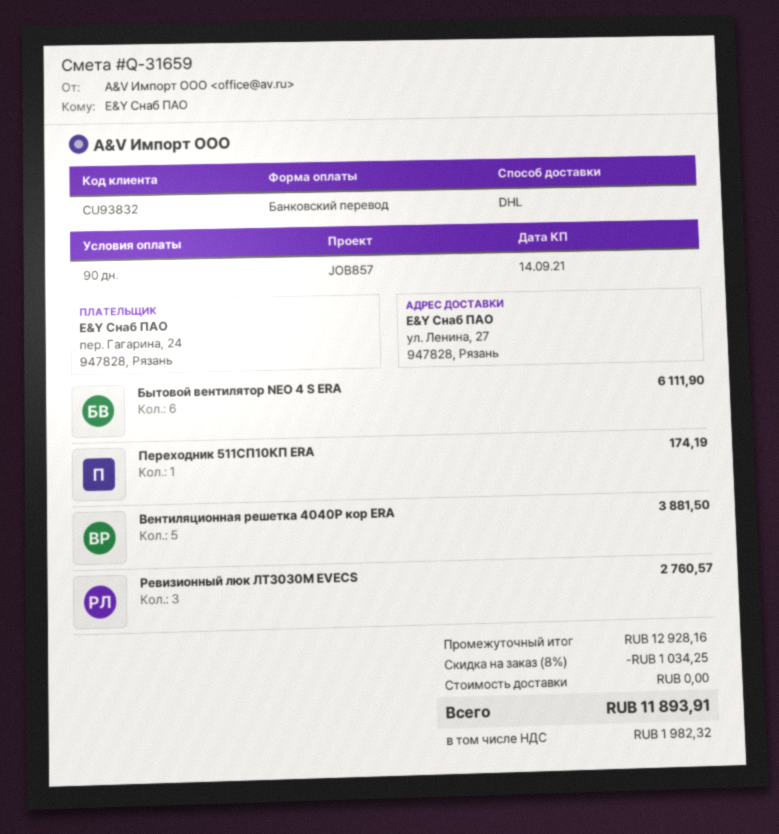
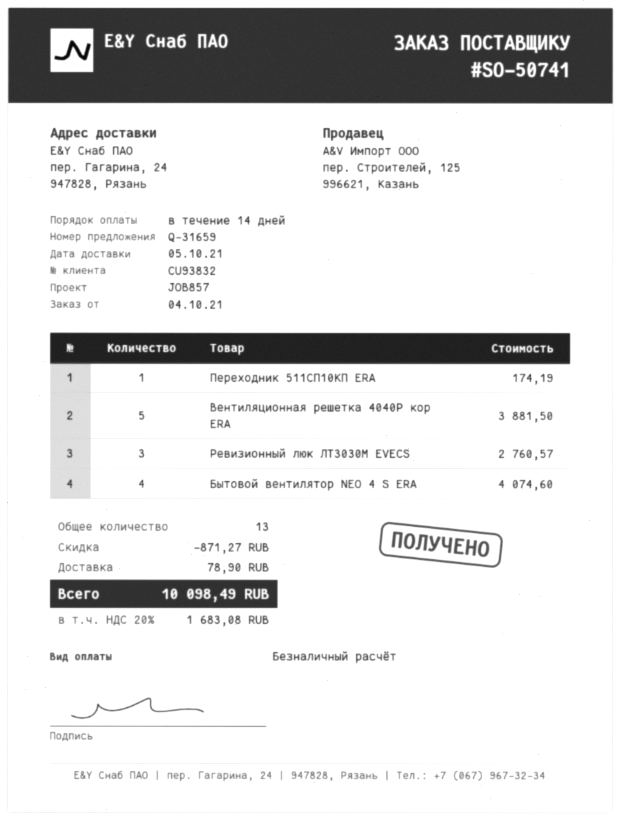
payment terms: 90 days -> 14 days
ship to: ул. Ленина, 27, 947828, Рязань -> пер. Гагарина, 24, 947828, Рязань
Бытовой вентилятор NEO 4 S ERA: 6 for 6111.90 -> 4 for 4074.60
discount: 1034.25 -> 871.27
shipping: 0.00 -> 78.90
tax: 1982.32 -> 1683.08
total: 11893.91 -> 10098.49

